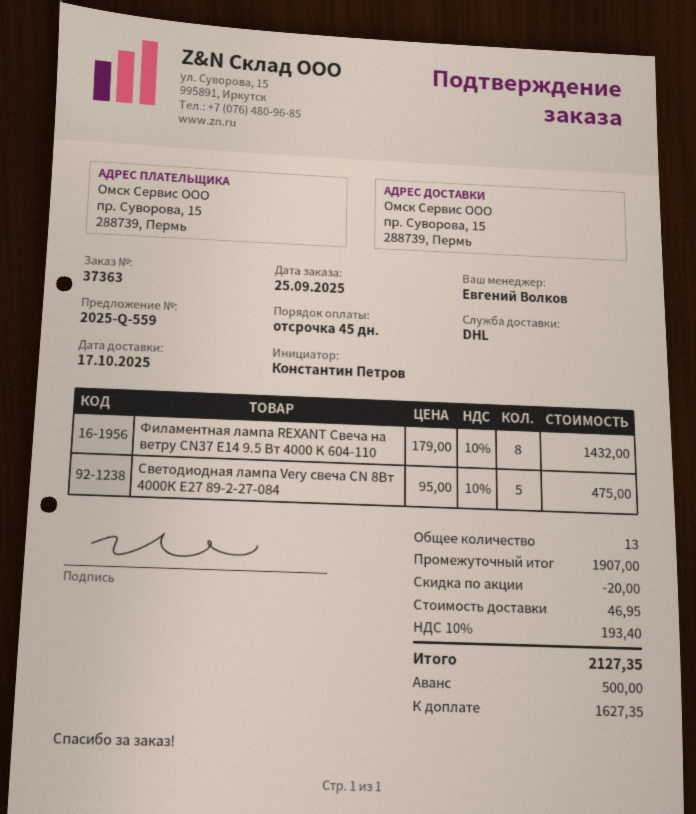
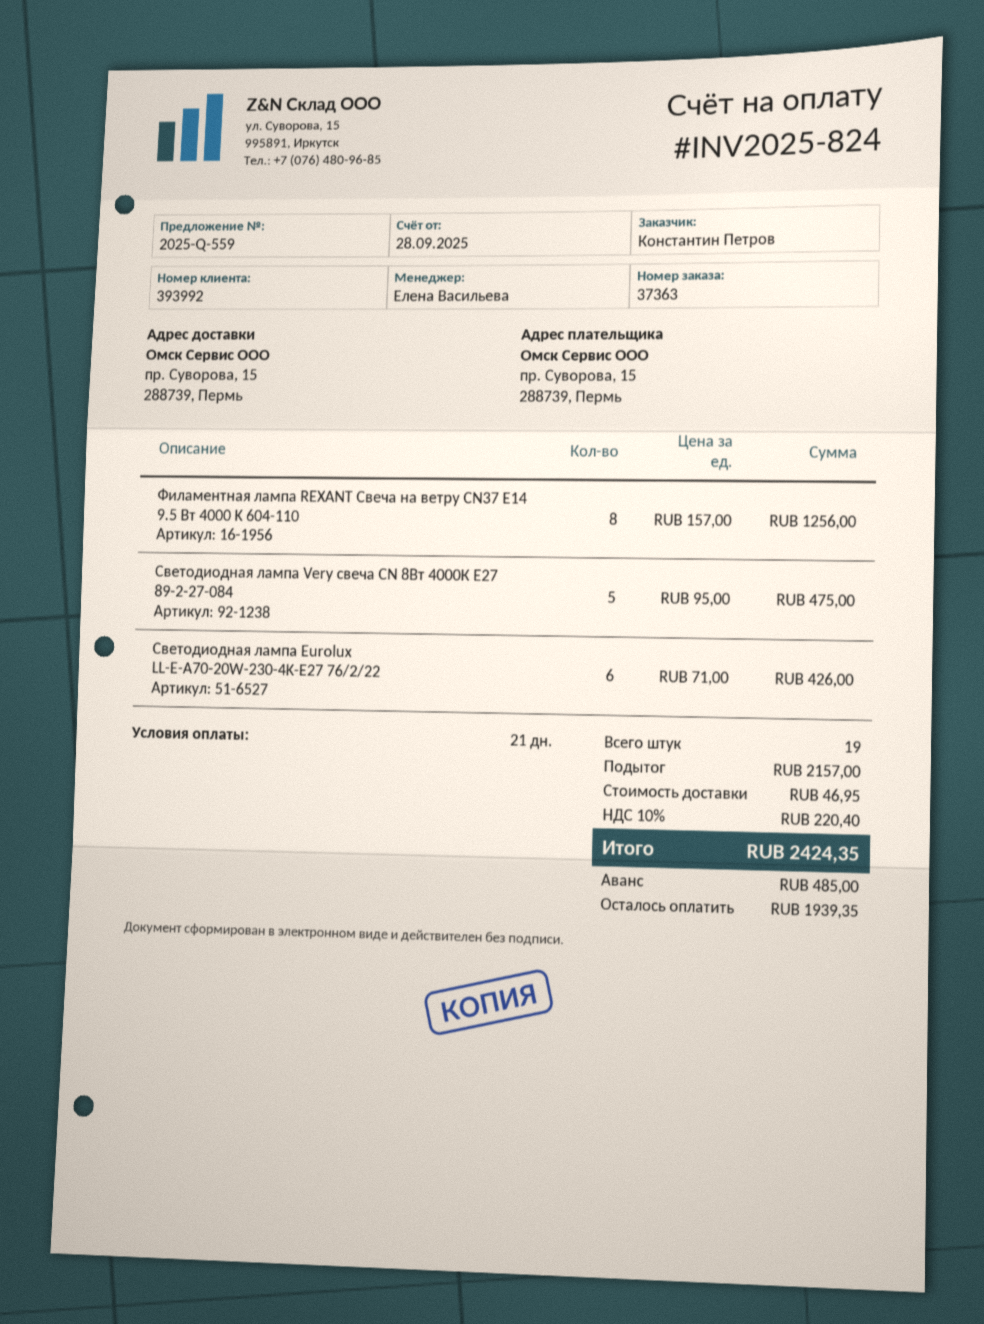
payment terms: 45 days -> 21 days
sales rep: Евгений Волков -> Елена Васильева
Филаментная лампа REXANT Свеча на ветру CN37 E14 9.5 Вт 4000 K 604-110: 8 x 179.00 = 1432.00 -> 8 x 157.00 = 1256.00
Светодиодная лампа Eurolux LL-E-A70-20W-230-4K-E27 76/2/22: none -> 6 x 71.00 = 426.00
total quantity: 13 -> 19
subtotal: 1907.00 -> 2157.00
discount: 20.00 -> none
tax: 10% = 193.40 -> 10% = 220.40
total: 2127.35 -> 2424.35
deposit: 500.00 -> 485.00
balance: 1627.35 -> 1939.35

